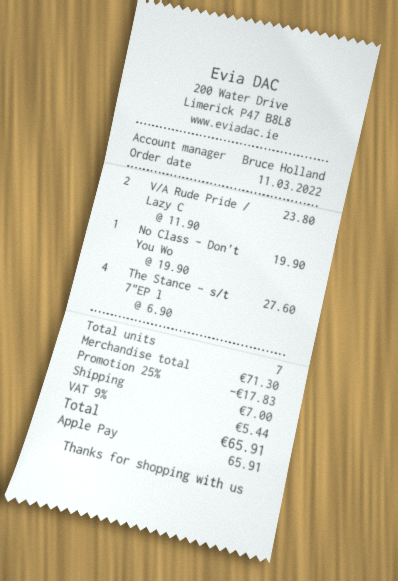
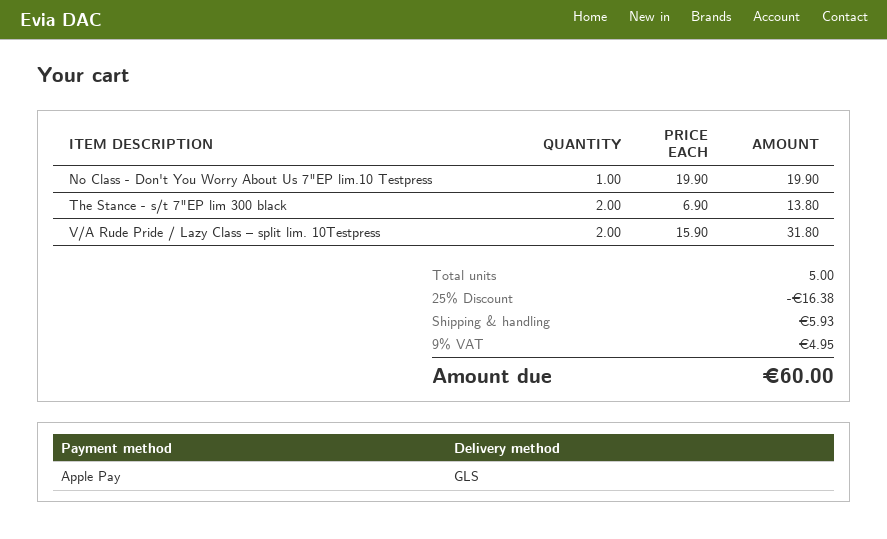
V/A Rude Pride / Lazy C: 2 x 11.90 = 23.80 -> 2 x 15.90 = 31.80
The Stance - s/t 7"EP l: 4 x 6.90 = 27.60 -> 2 x 6.90 = 13.80
total quantity: 7 -> 5
discount: 25% = 17.83 -> 25% = 16.38
shipping: 7.00 -> 5.93
tax: 9% = 5.44 -> 9% = 4.95
total: 65.91 -> 60.00

